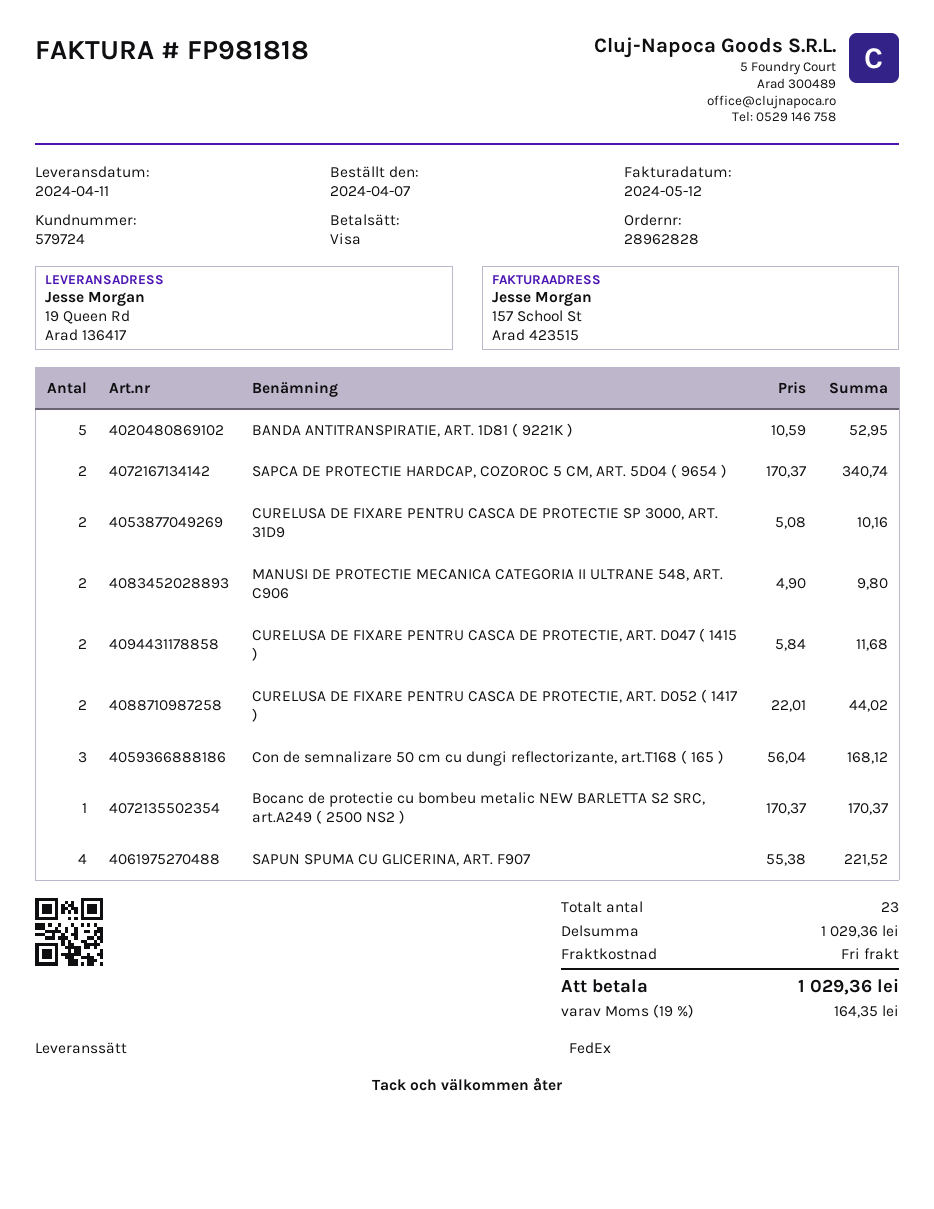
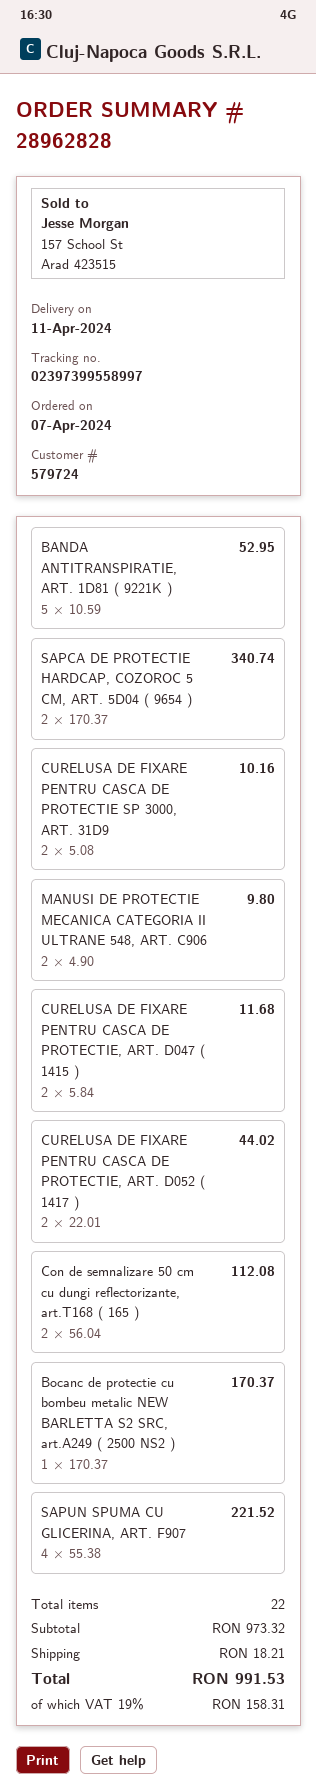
Con de semnalizare 50 cm cu dungi reflectorizante, art.T168 ( 165 ): 3 x 56.04 = 168.12 -> 2 x 56.04 = 112.08
total quantity: 23 -> 22
subtotal: 1029.36 -> 973.32
shipping: 0.00 -> 18.21
tax: 19% = 164.35 -> 19% = 158.31
total: 1029.36 -> 991.53

